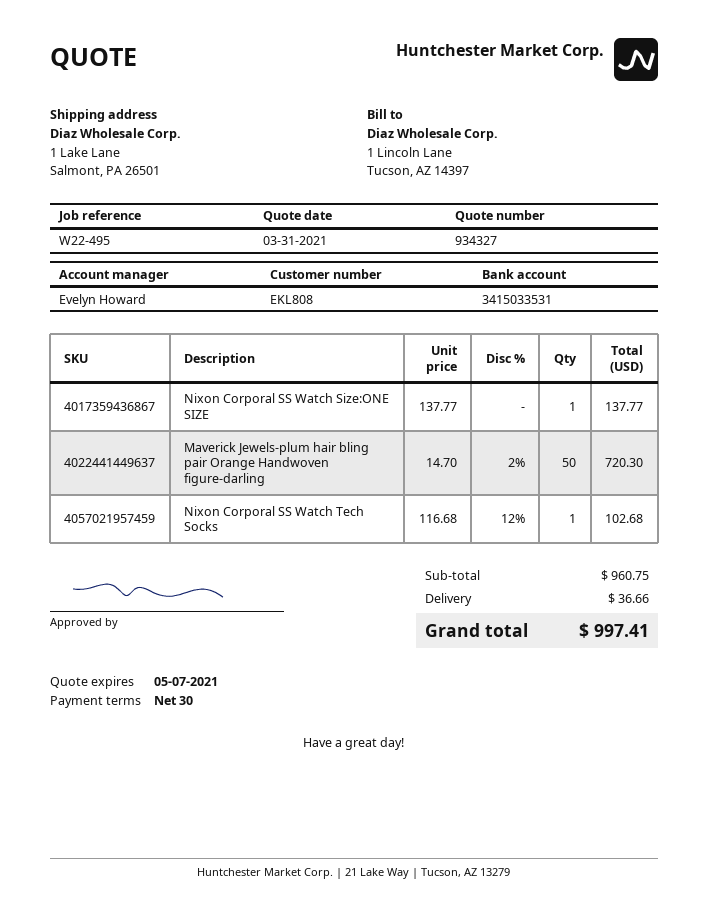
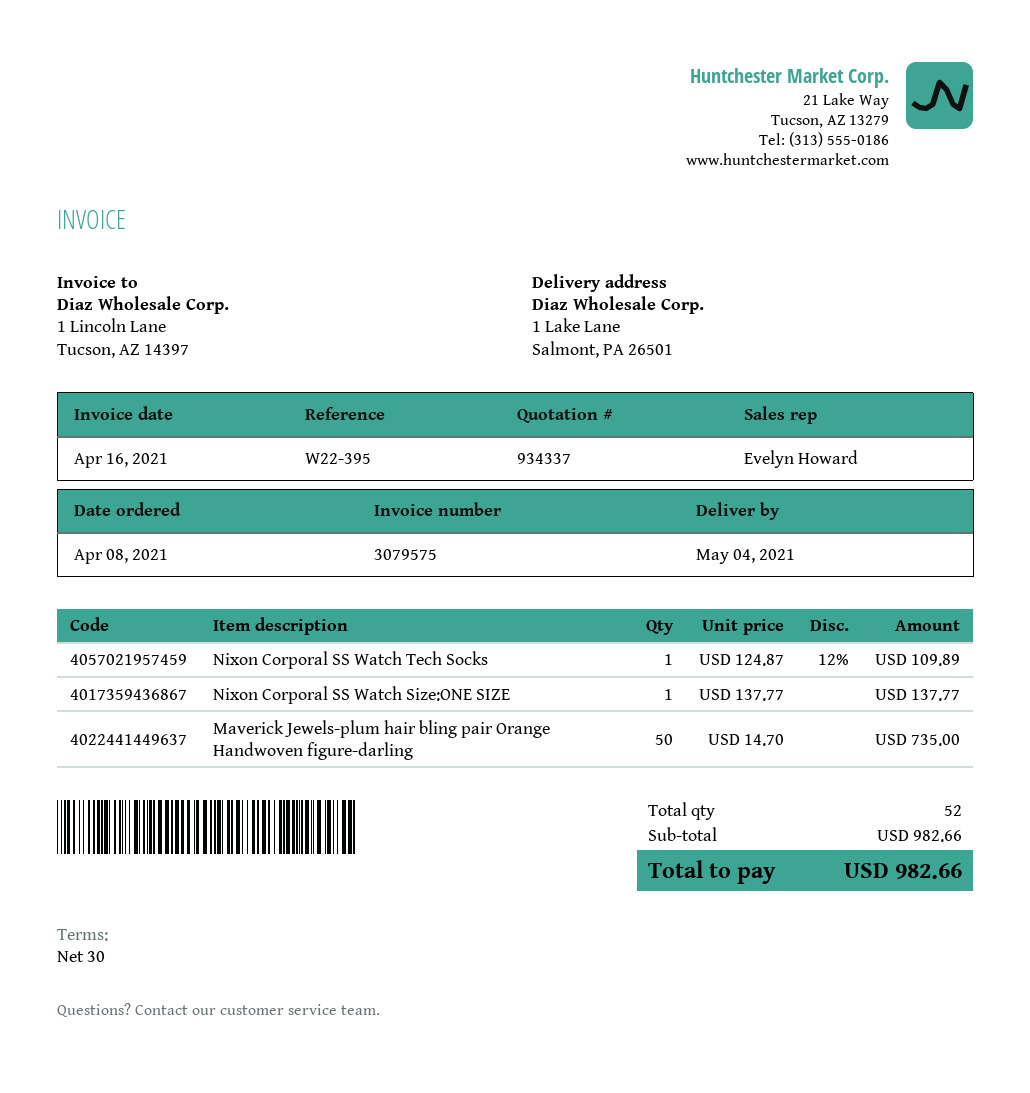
quote number: 934327 -> 934337
reference: W22-495 -> W22-395
Maverick Jewels-plum hair bling pair Orange Handwoven figure-darling: 50 x 14.70 - 2% = 720.30 -> 50 x 14.70 = 735.00
Nixon Corporal SS Watch Tech Socks: 1 x 116.68 - 12% = 102.68 -> 1 x 124.87 - 12% = 109.89
subtotal: 960.75 -> 982.66
shipping: 36.66 -> none
total: 997.41 -> 982.66

